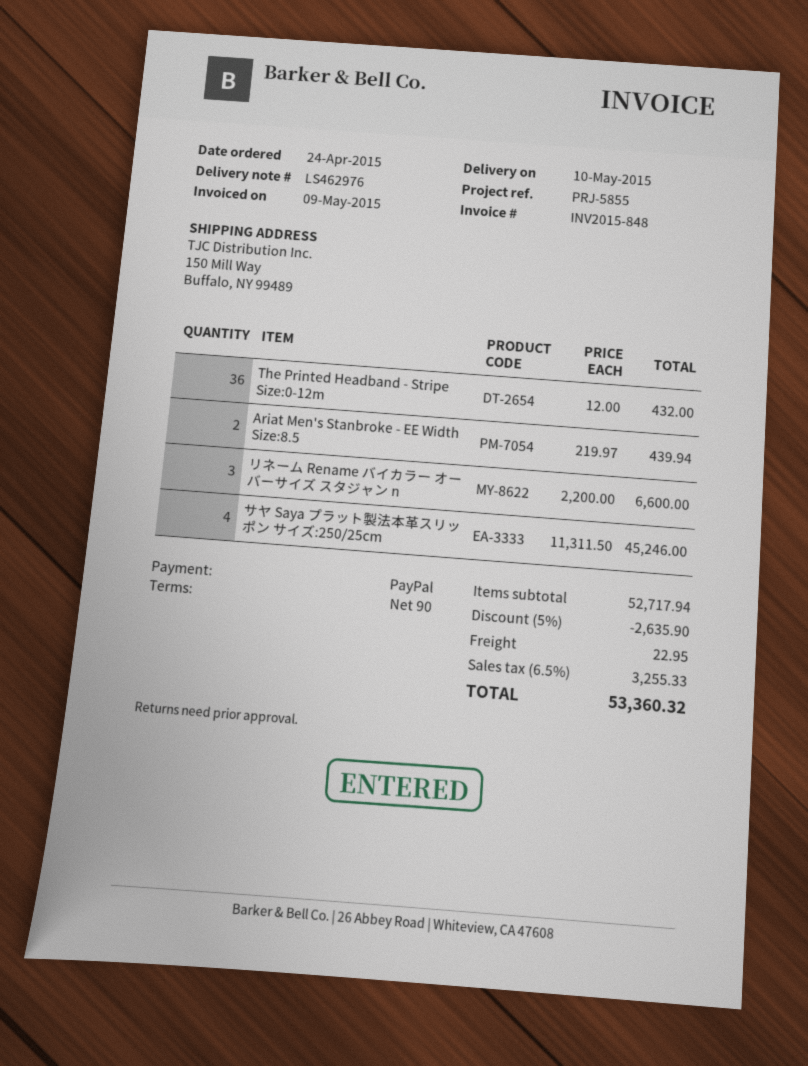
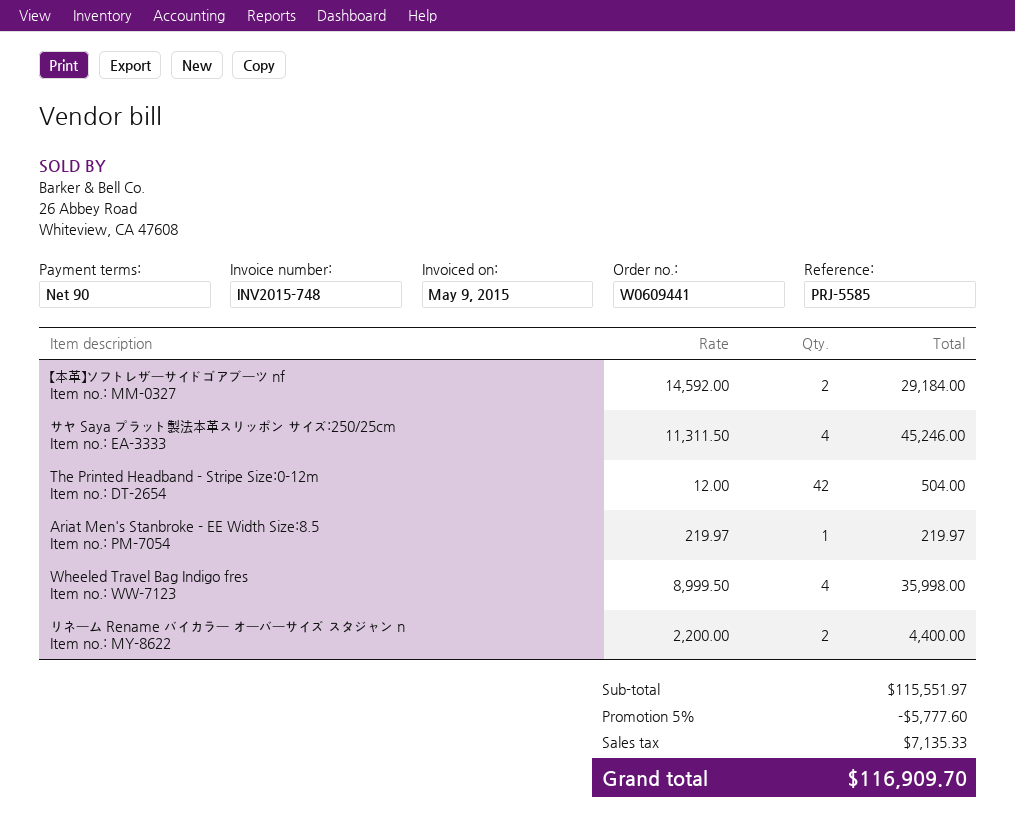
invoice number: INV2015-848 -> INV2015-748
reference: PRJ-5855 -> PRJ-5585
The Printed Headband - Stripe Size:0-12m: 36 x 12.00 = 432.00 -> 42 x 12.00 = 504.00
Ariat Men's Stanbroke - EE Width Size:8.5: 2 x 219.97 = 439.94 -> 1 x 219.97 = 219.97
リネーム Rename バイカラー オーバーサイズ スタジャン n: 3 x 2200.00 = 6600.00 -> 2 x 2200.00 = 4400.00
【本革】ソフトレザーサイドゴアブーツ nf: none -> 2 x 14592.00 = 29184.00
Wheeled Travel Bag Indigo fres: none -> 4 x 8999.50 = 35998.00
subtotal: 52717.94 -> 115551.97
discount: 5% = 2635.90 -> 5% = 5777.60
shipping: 22.95 -> none
tax: 3255.33 -> 7135.33
total: 53360.32 -> 116909.70

